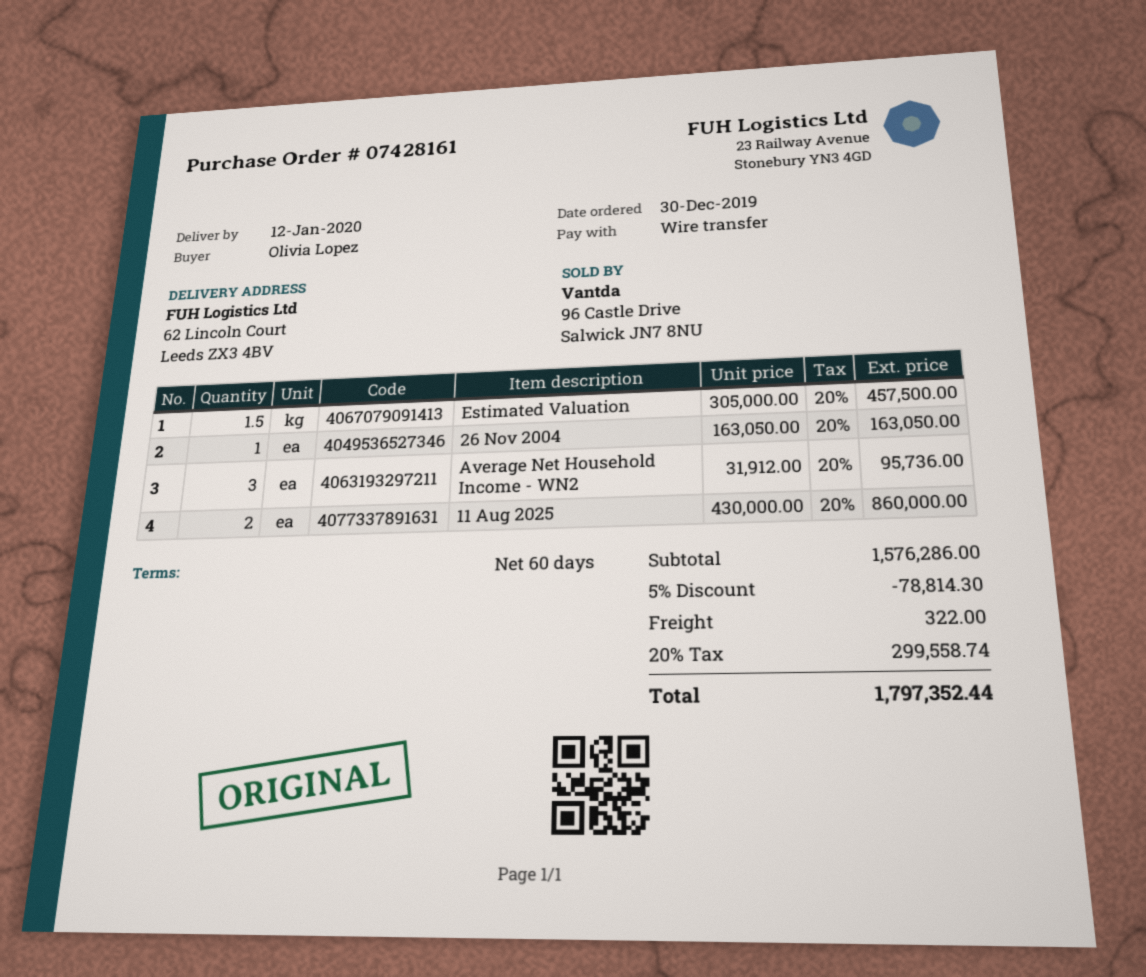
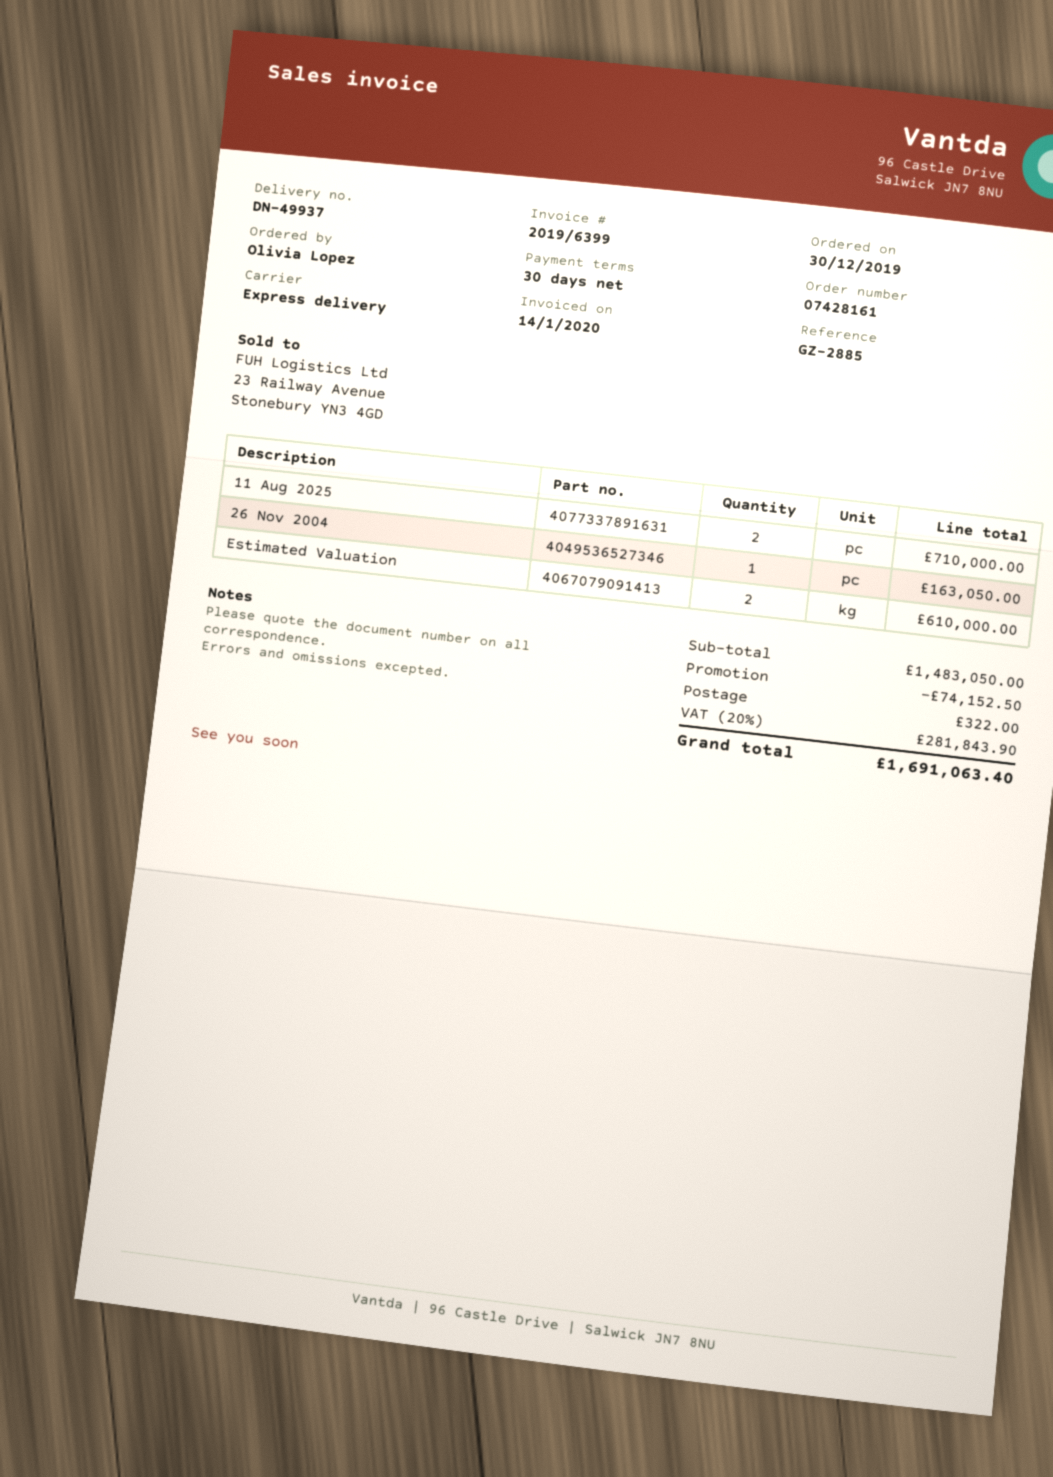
payment terms: 60 days -> 30 days
Estimated Valuation: 1.5 for 457500.00 -> 2 for 610000.00
Average Net Household Income - WN2: 3 for 95736.00 -> none
11 Aug 2025: 2 for 860000.00 -> 2 for 710000.00
subtotal: 1576286.00 -> 1483050.00
discount: 78814.30 -> 74152.50
tax: 20% = 299558.74 -> 20% = 281843.90
total: 1797352.44 -> 1691063.40

